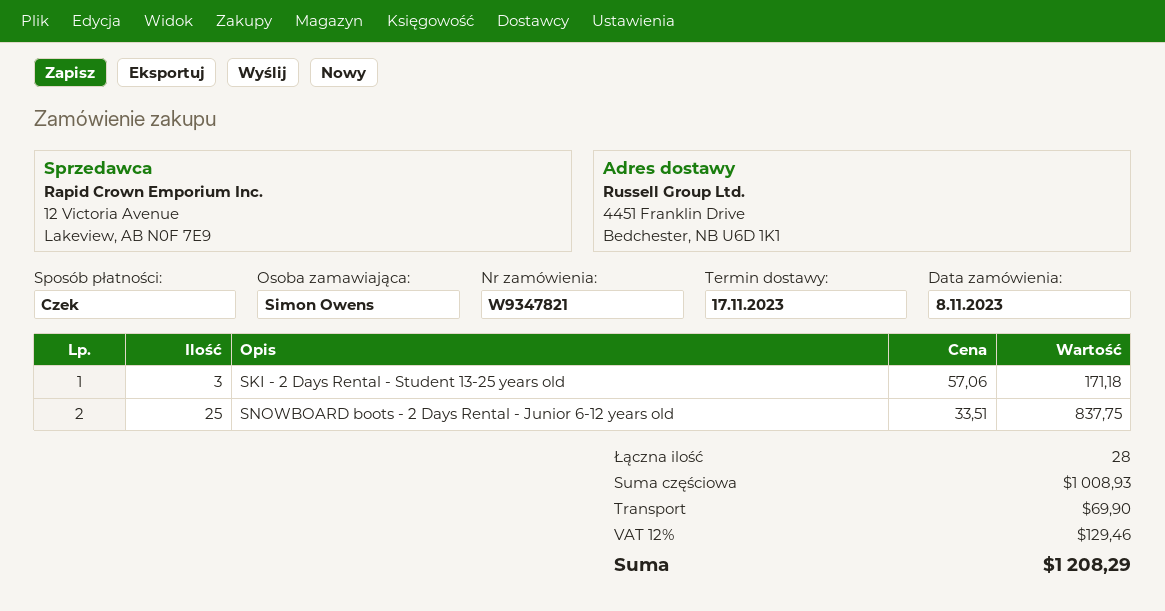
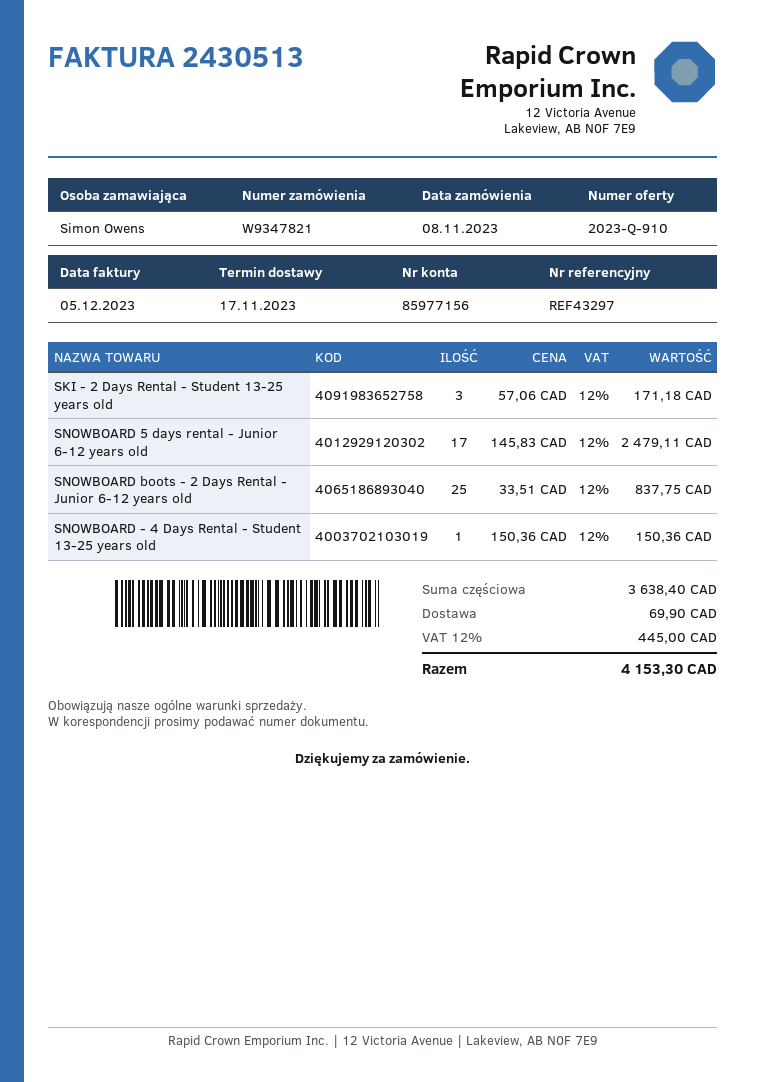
SNOWBOARD 5 days rental - Junior 6-12 years old: none -> 17 x 145.83 = 2479.11
SNOWBOARD - 4 Days Rental - Student 13-25 years old: none -> 1 x 150.36 = 150.36
subtotal: 1008.93 -> 3638.40
tax: 12% = 129.46 -> 12% = 445.00
total: 1208.29 -> 4153.30

